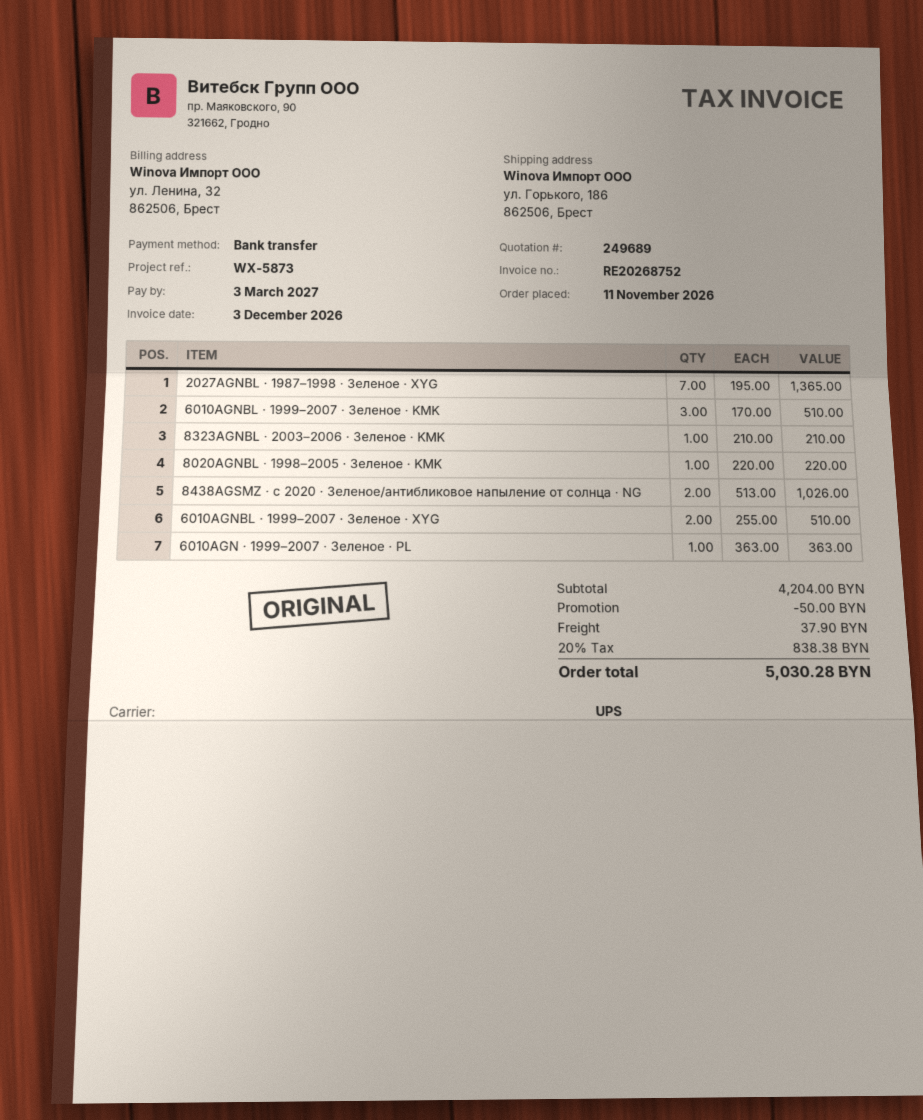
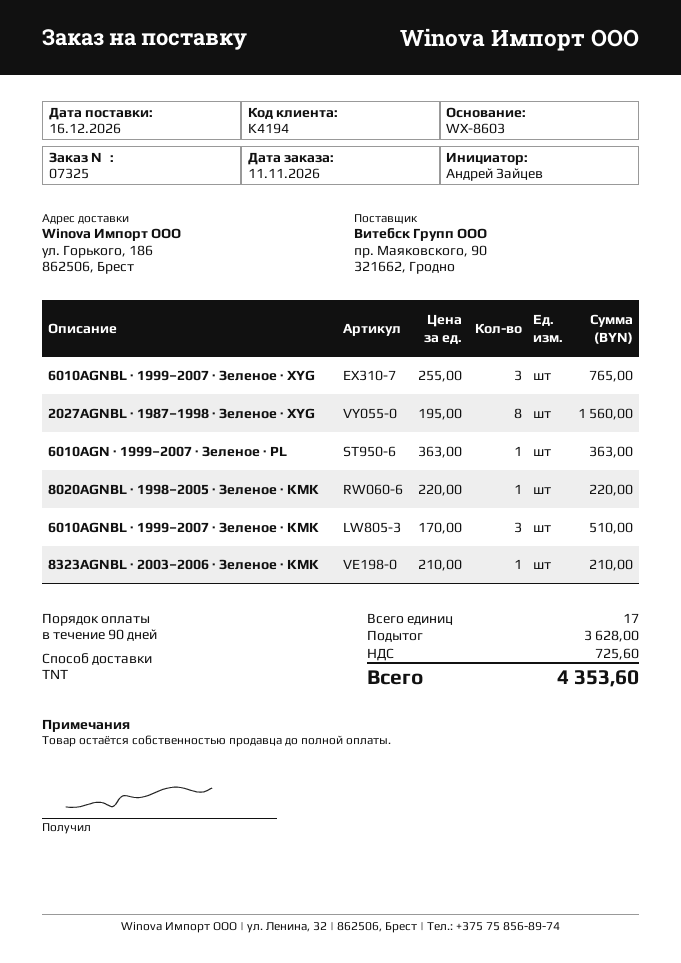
reference: WX-5873 -> WX-8603
shipping method: UPS -> TNT
2027AGNBL · 1987–1998 · Зеленое · XYG: 7 x 195.00 = 1365.00 -> 8 x 195.00 = 1560.00
8438AGSMZ · с 2020 · Зеленое/антибликовое напыление от солнца · NG: 2 x 513.00 = 1026.00 -> none
6010AGNBL · 1999–2007 · Зеленое · XYG: 2 x 255.00 = 510.00 -> 3 x 255.00 = 765.00
subtotal: 4204.00 -> 3628.00
discount: 50.00 -> none
shipping: 37.90 -> none
tax: 838.38 -> 725.60
total: 5030.28 -> 4353.60

